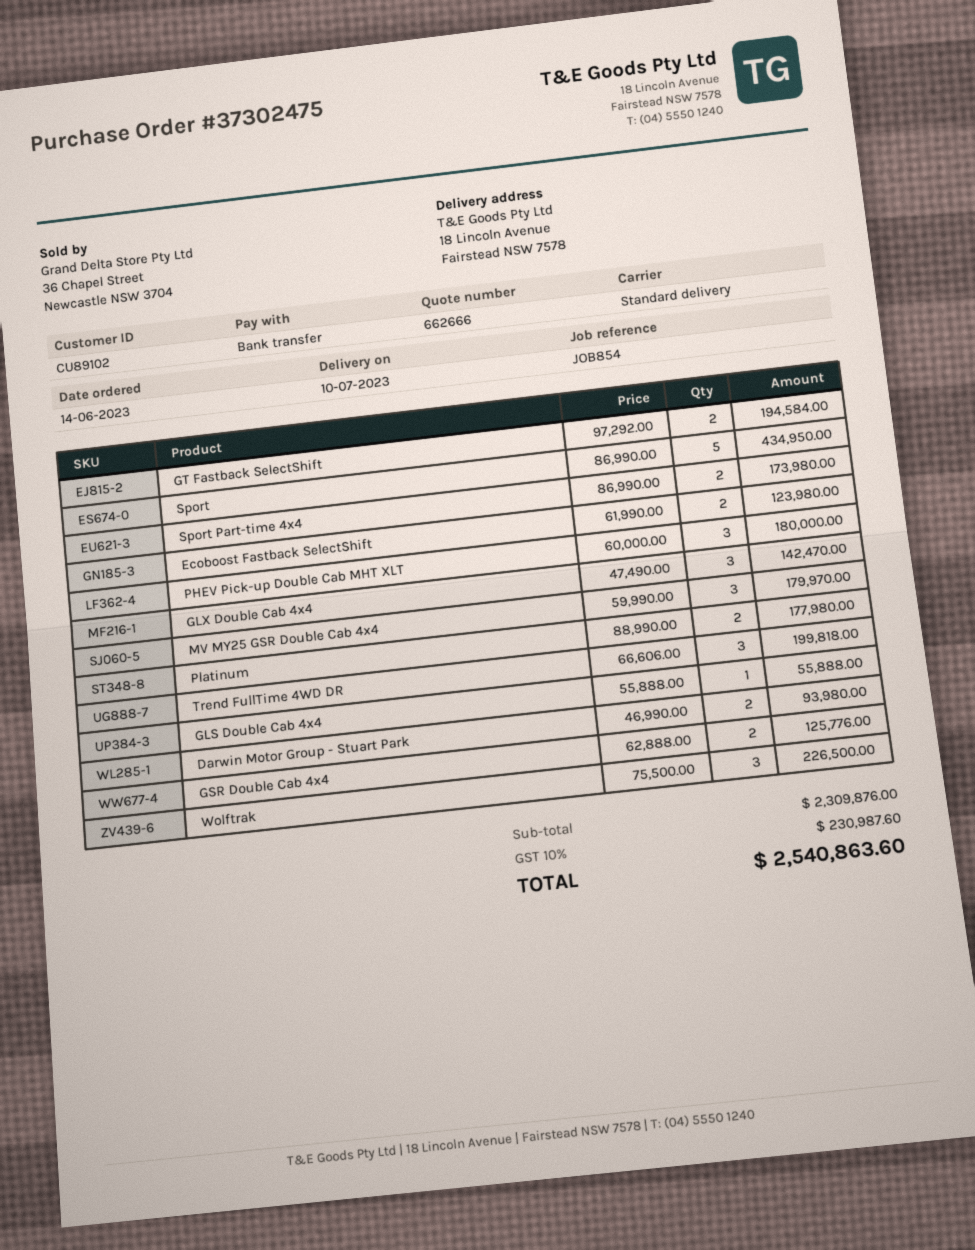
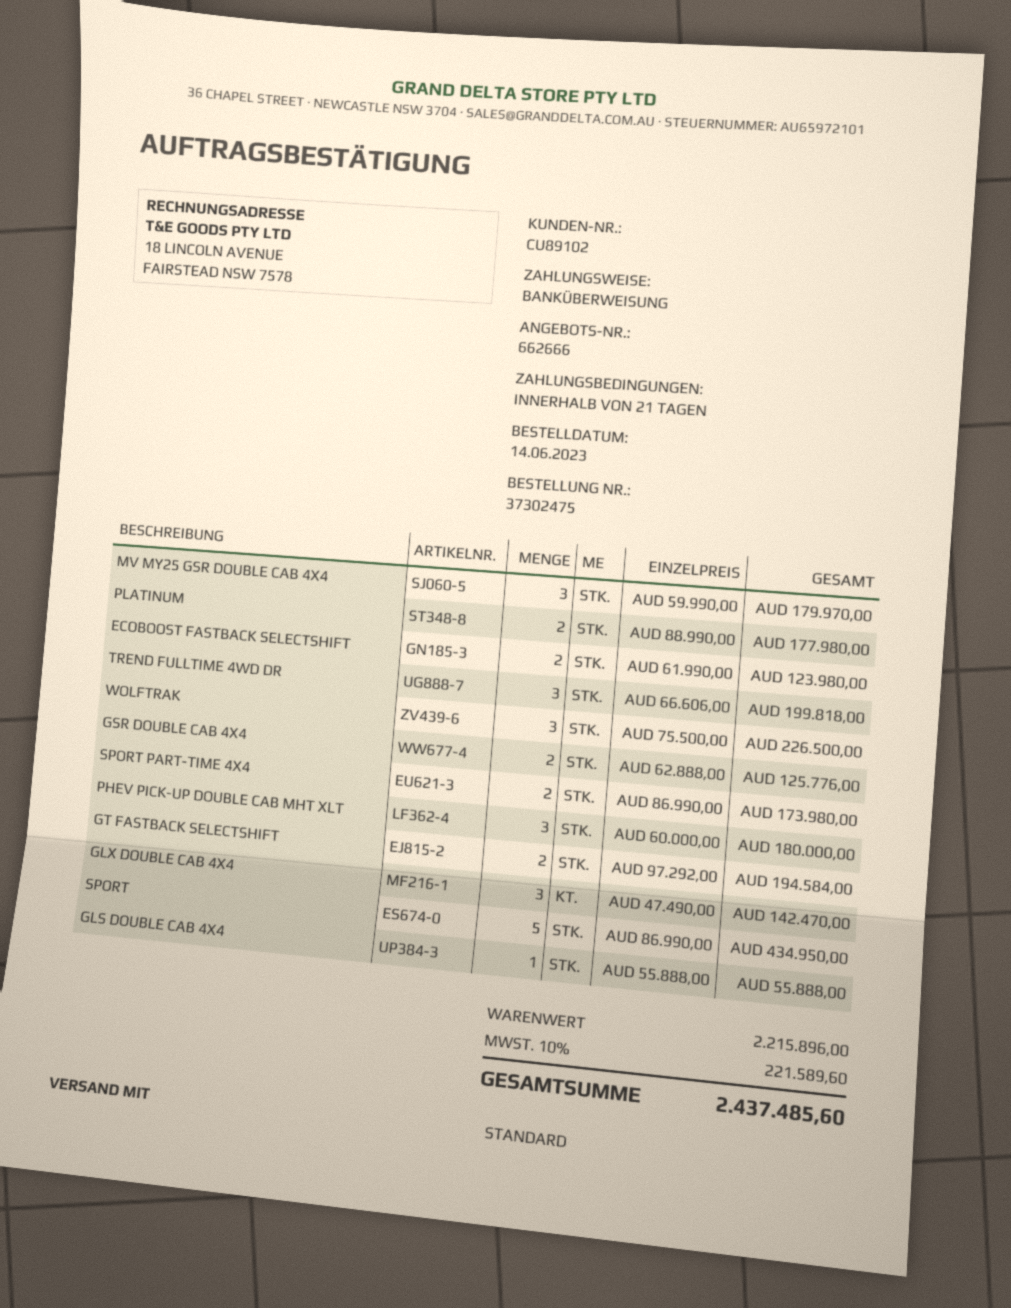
Darwin Motor Group - Stuart Park: 2 x 46990.00 = 93980.00 -> none
subtotal: 2309876.00 -> 2215896.00
tax: 10% = 230987.60 -> 10% = 221589.60
total: 2540863.60 -> 2437485.60

